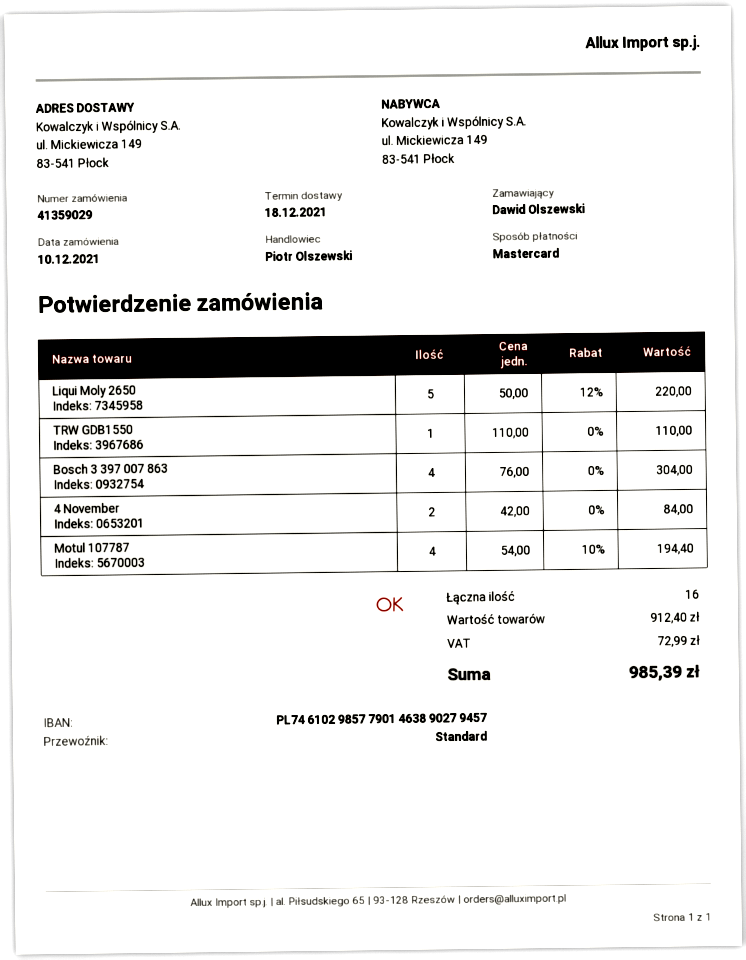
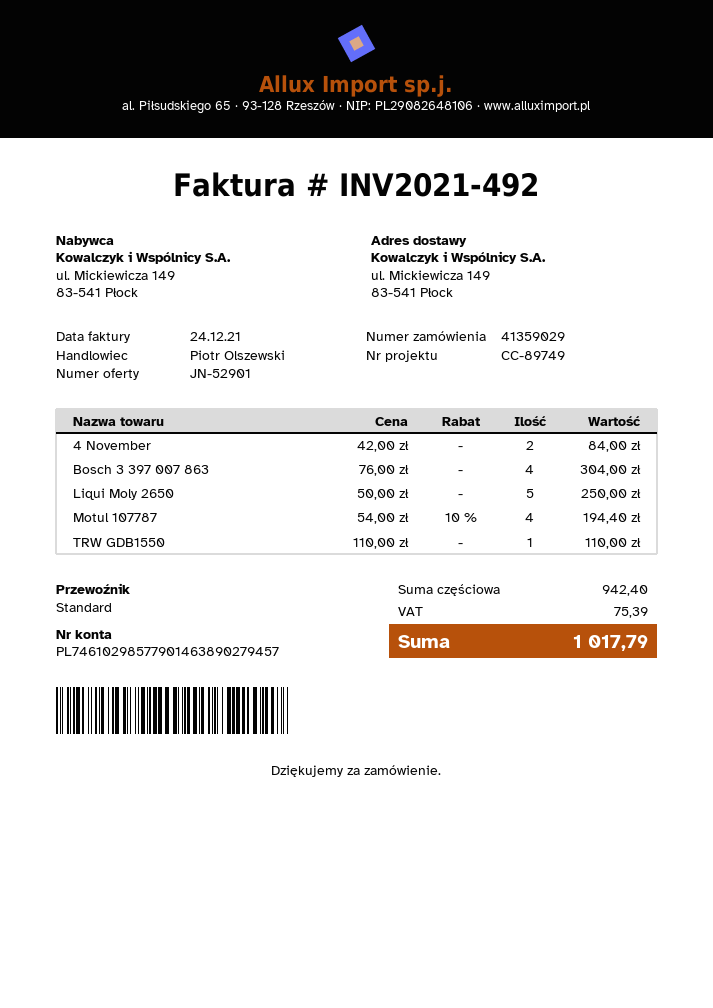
Liqui Moly 2650: 5 x 50.00 - 12% = 220.00 -> 5 x 50.00 = 250.00
subtotal: 912.40 -> 942.40
tax: 72.99 -> 75.39
total: 985.39 -> 1017.79

